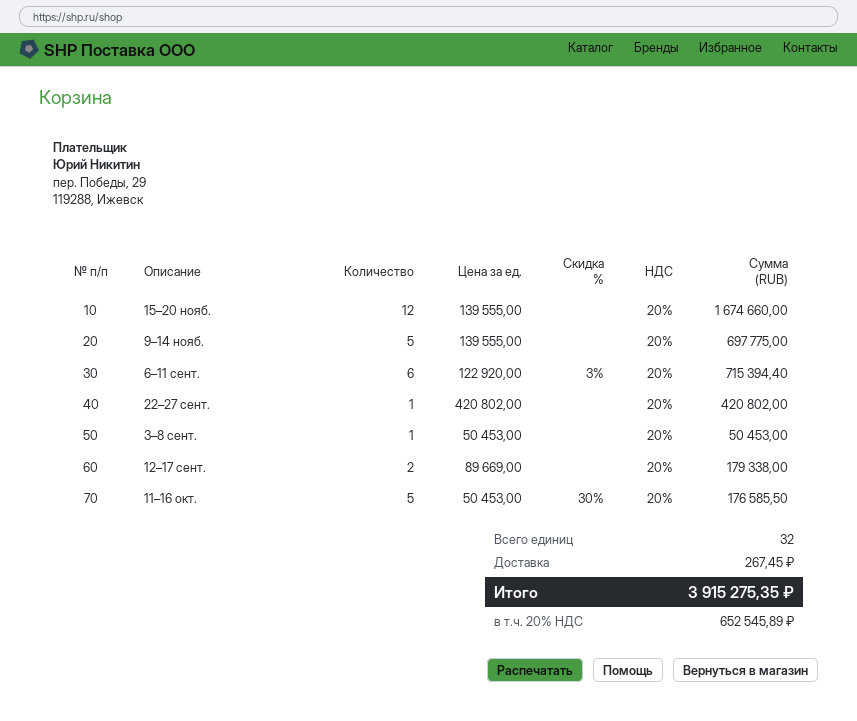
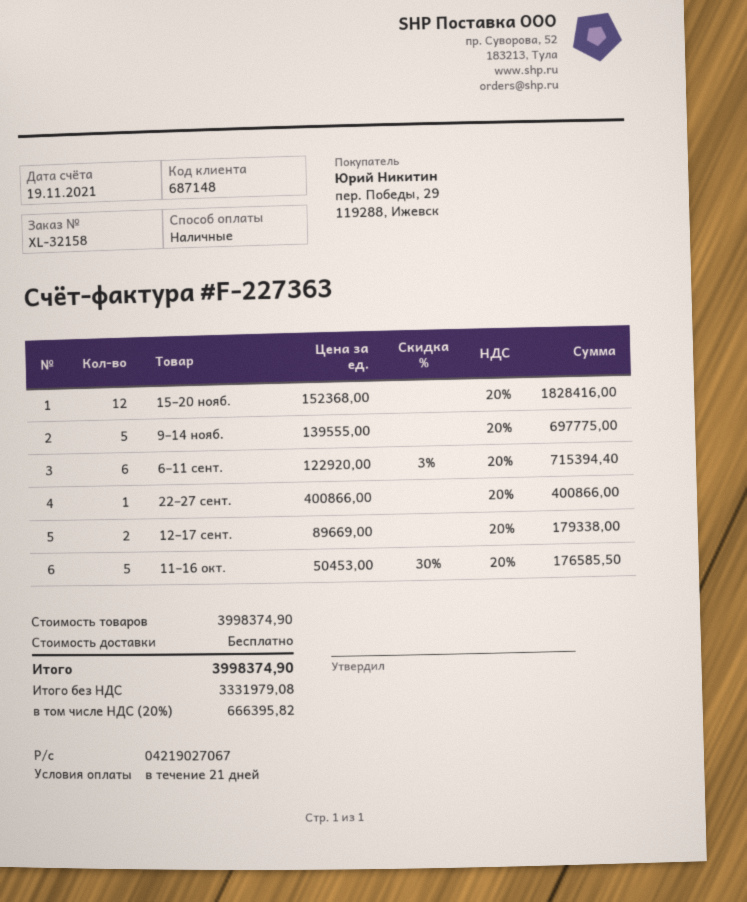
15–20 нояб.: 12 x 139555.00 = 1674660.00 -> 12 x 152368.00 = 1828416.00
22–27 сент.: 1 x 420802.00 = 420802.00 -> 1 x 400866.00 = 400866.00
3–8 сент.: 1 x 50453.00 = 50453.00 -> none
shipping: 267.45 -> 0.00
tax: 20% = 652545.89 -> 20% = 666395.82
total: 3915275.35 -> 3998374.90

